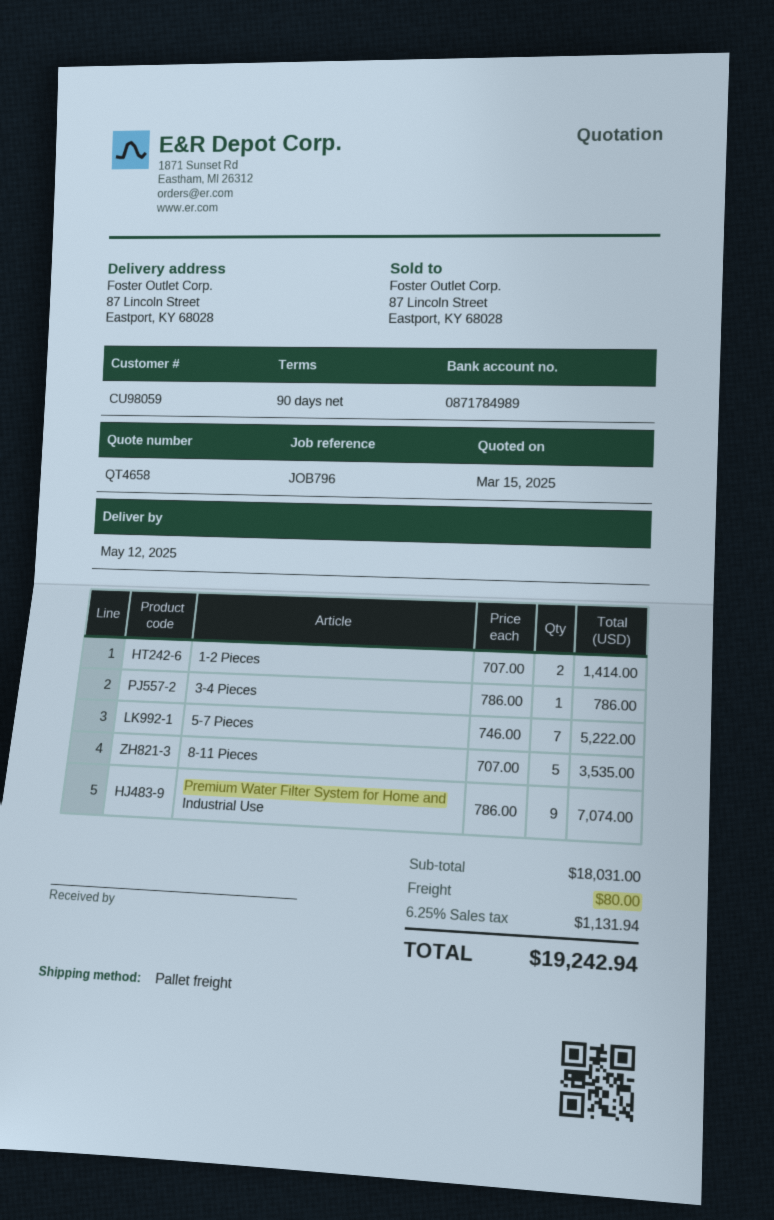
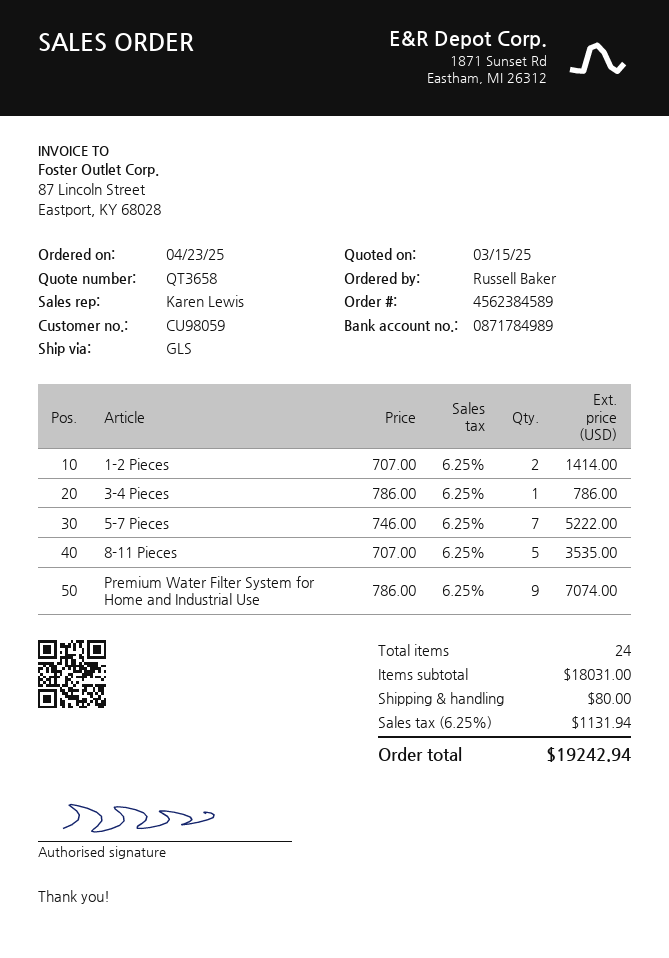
quote number: QT4658 -> QT3658
shipping method: pallet freight -> GLS

